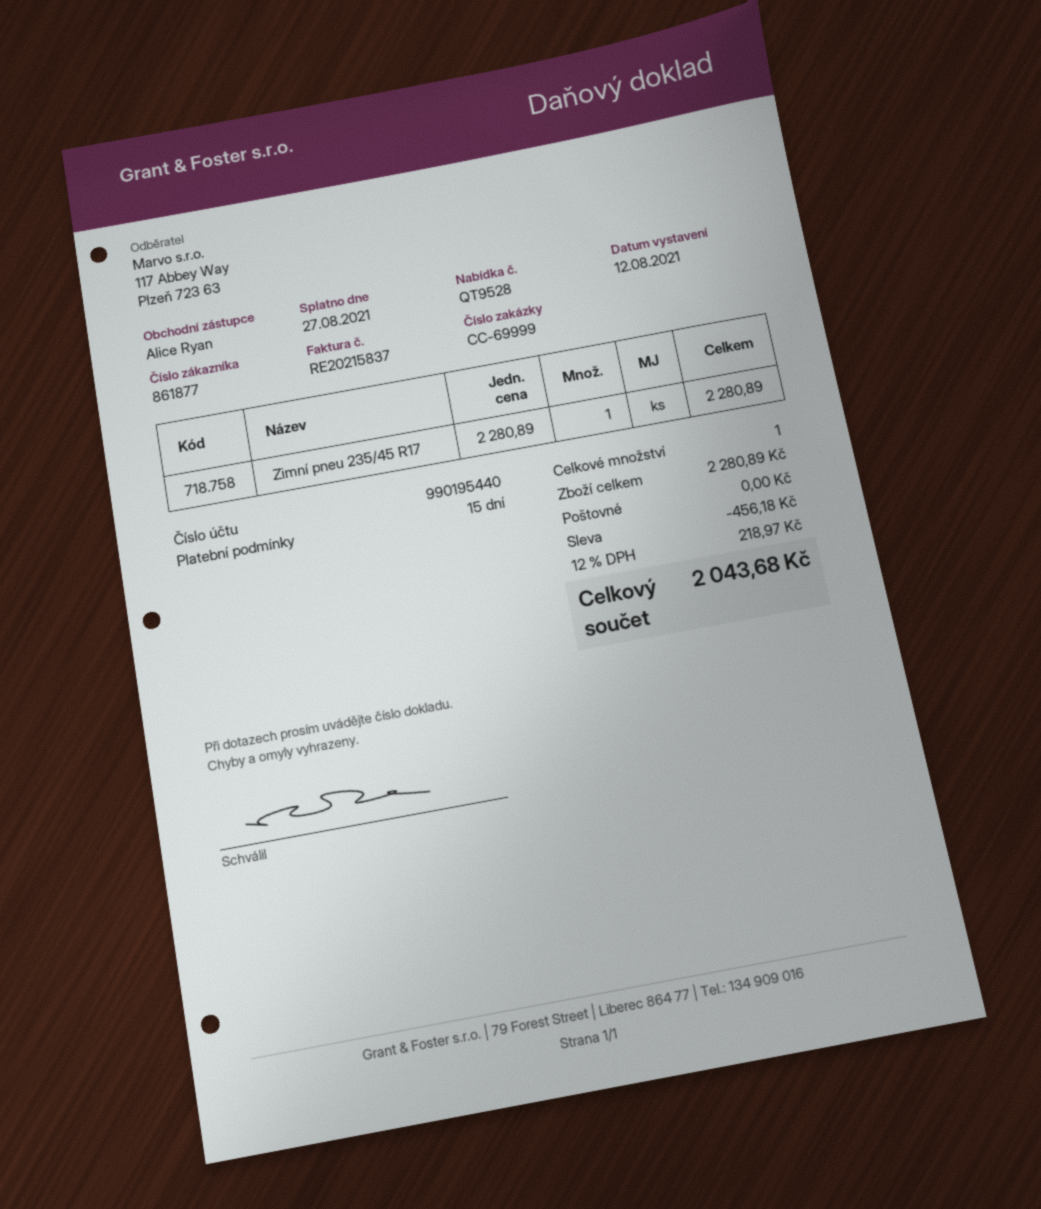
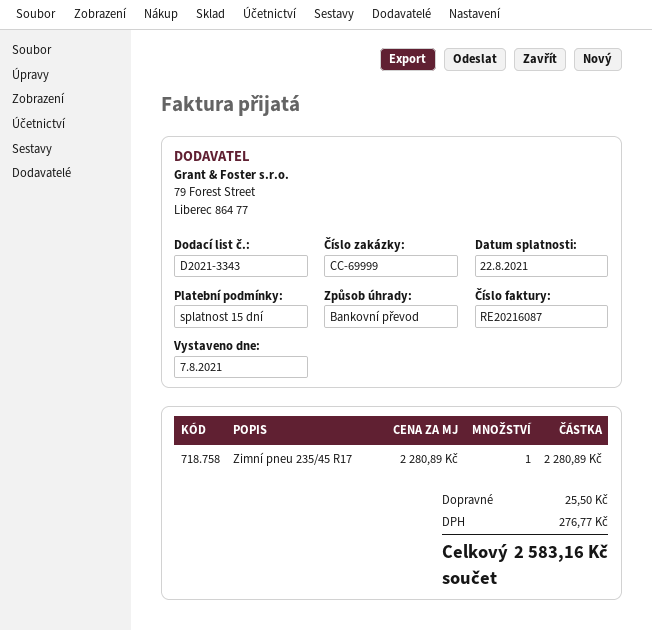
invoice number: RE20215837 -> RE20216087
invoice date: 2021-08-12 -> 2021-08-07
due date: 2021-08-27 -> 2021-08-22
discount: 456.18 -> none
shipping: 0.00 -> 25.50
tax: 218.97 -> 276.77
total: 2043.68 -> 2583.16

